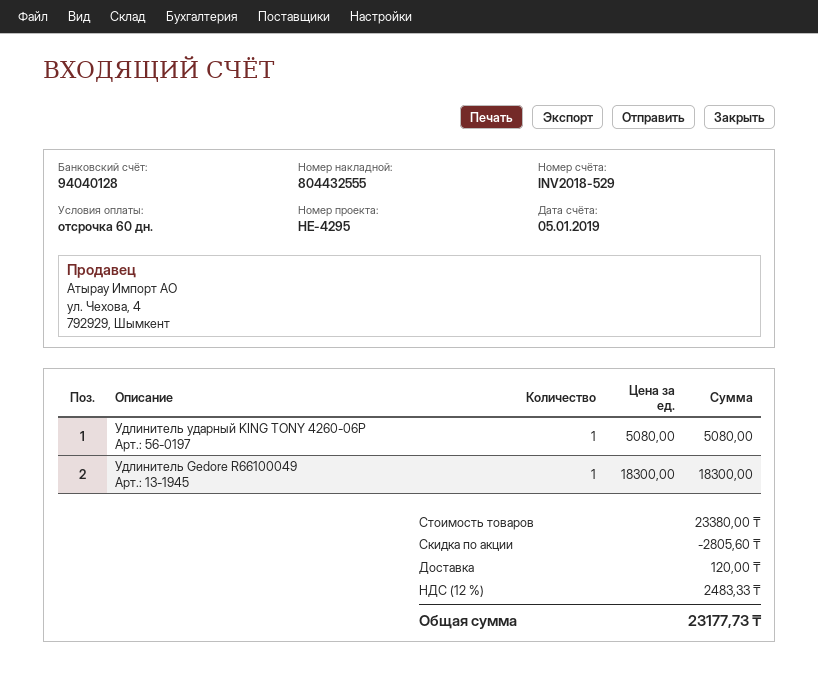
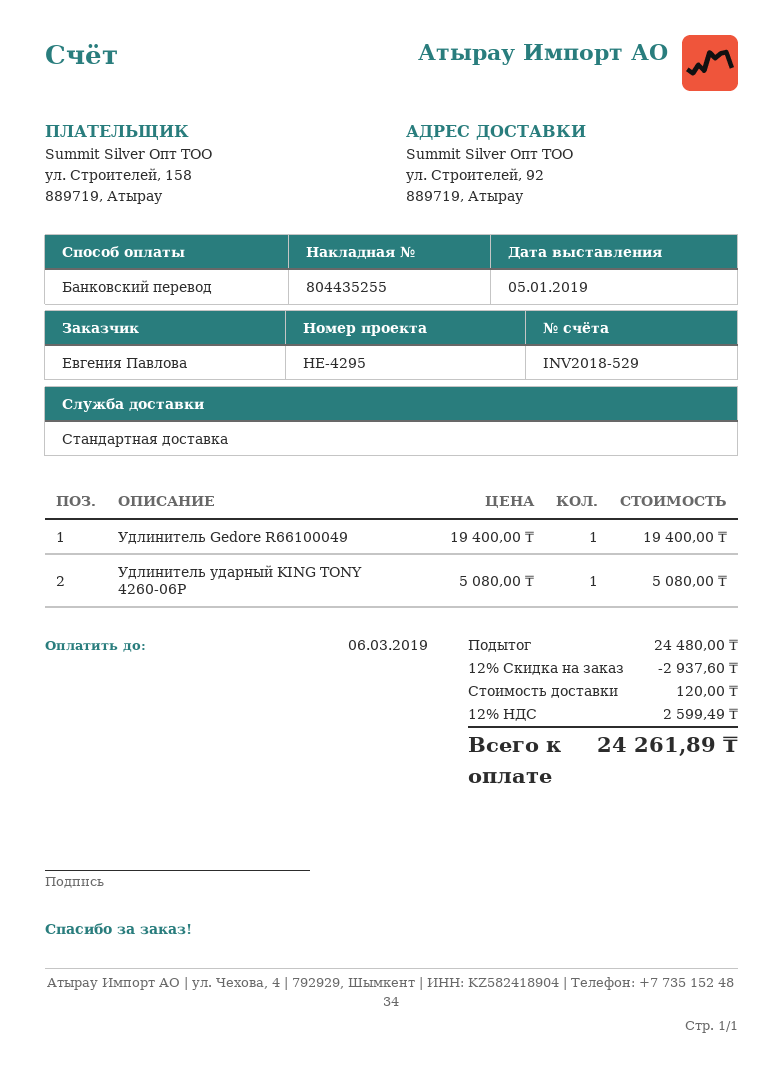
delivery note number: 804432555 -> 804435255
Удлинитель Gedore R66100049: 1 x 18300.00 = 18300.00 -> 1 x 19400.00 = 19400.00
subtotal: 23380.00 -> 24480.00
discount: 2805.60 -> 2937.60
tax: 12% = 2483.33 -> 12% = 2599.49
total: 23177.73 -> 24261.89

